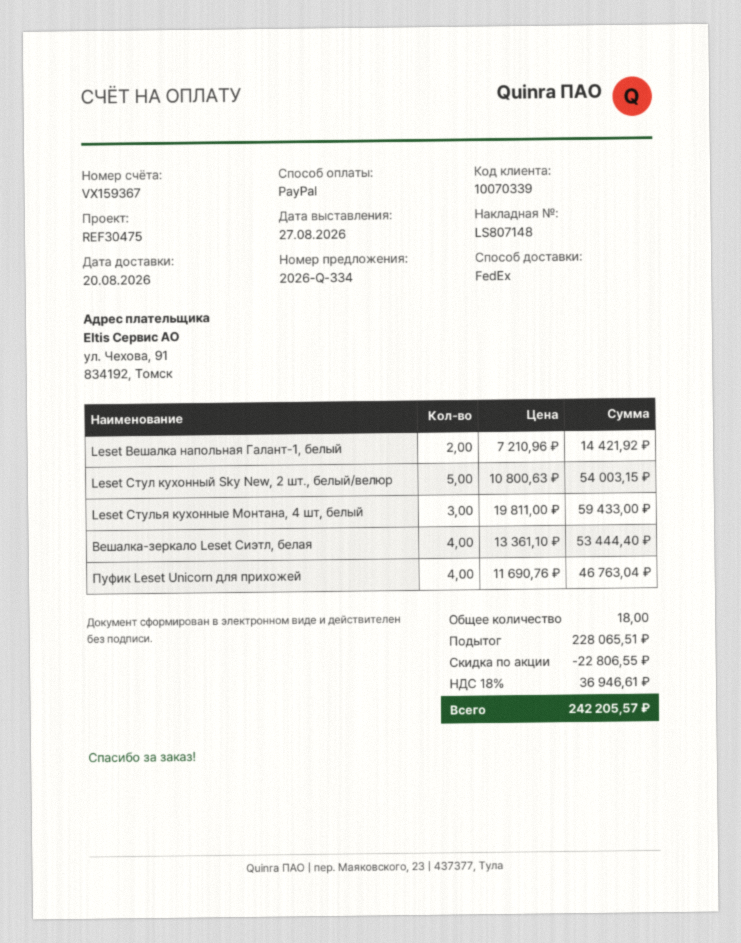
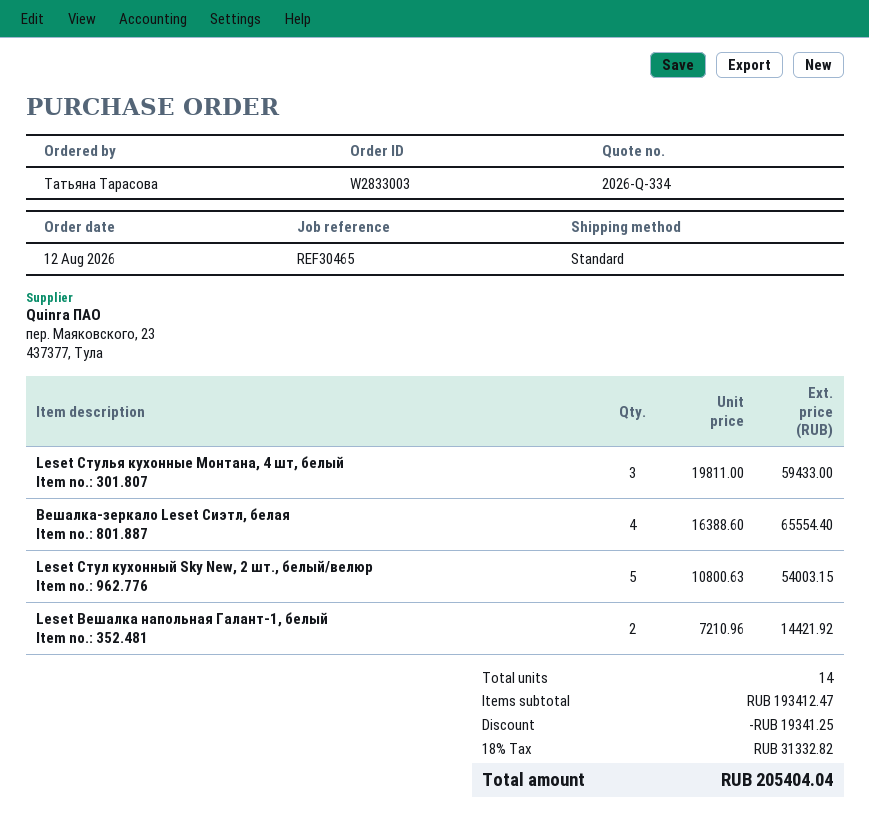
reference: REF30475 -> REF30465
shipping method: FedEx -> standard
Вешалка-зеркало Leset Сиэтл, белая: 4 x 13361.10 = 53444.40 -> 4 x 16388.60 = 65554.40
Пуфик Leset Unicorn для прихожей: 4 x 11690.76 = 46763.04 -> none
total quantity: 18 -> 14
subtotal: 228065.51 -> 193412.47
discount: 22806.55 -> 19341.25
tax: 18% = 36946.61 -> 18% = 31332.82
total: 242205.57 -> 205404.04

